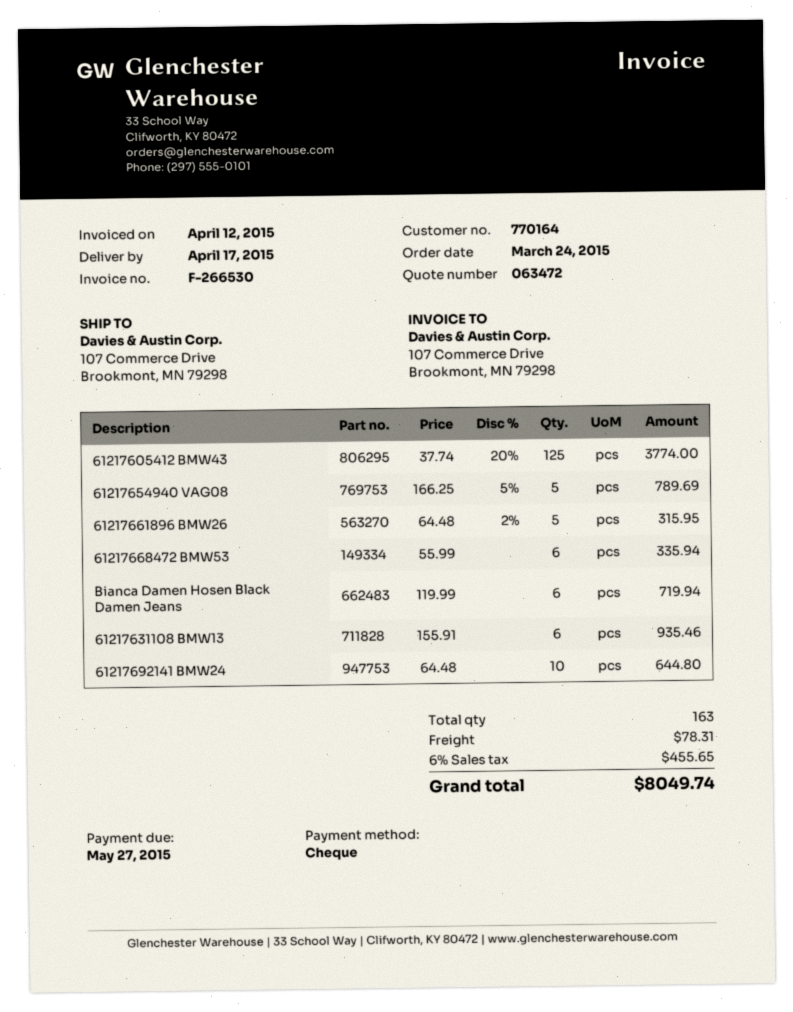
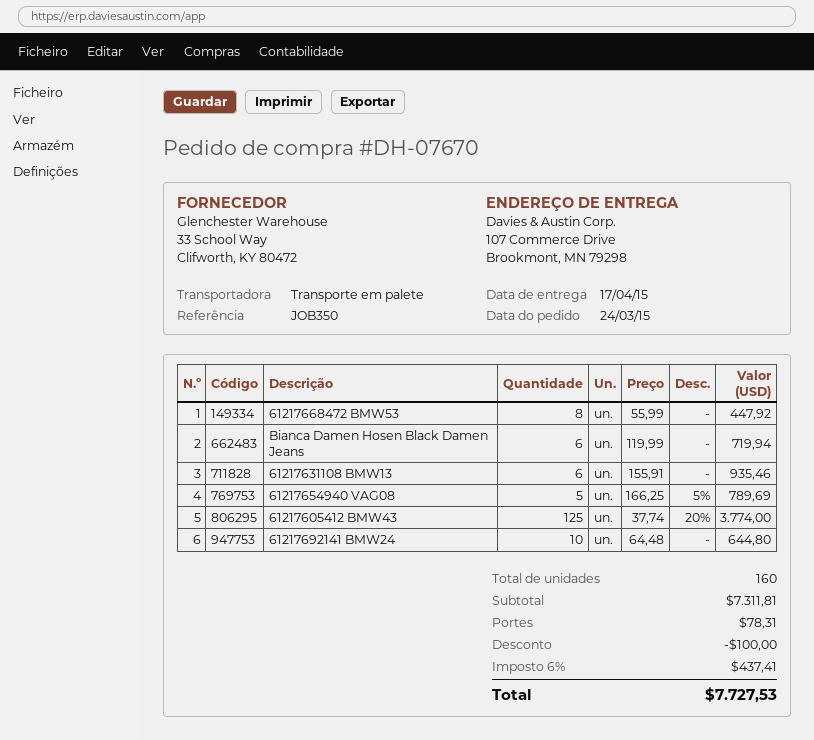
61217661896 BMW26: 5 x 64.48 - 2% = 315.95 -> none
61217668472 BMW53: 6 x 55.99 = 335.94 -> 8 x 55.99 = 447.92
total quantity: 163 -> 160
discount: none -> 100.00
tax: 6% = 455.65 -> 6% = 437.41
total: 8049.74 -> 7727.53

